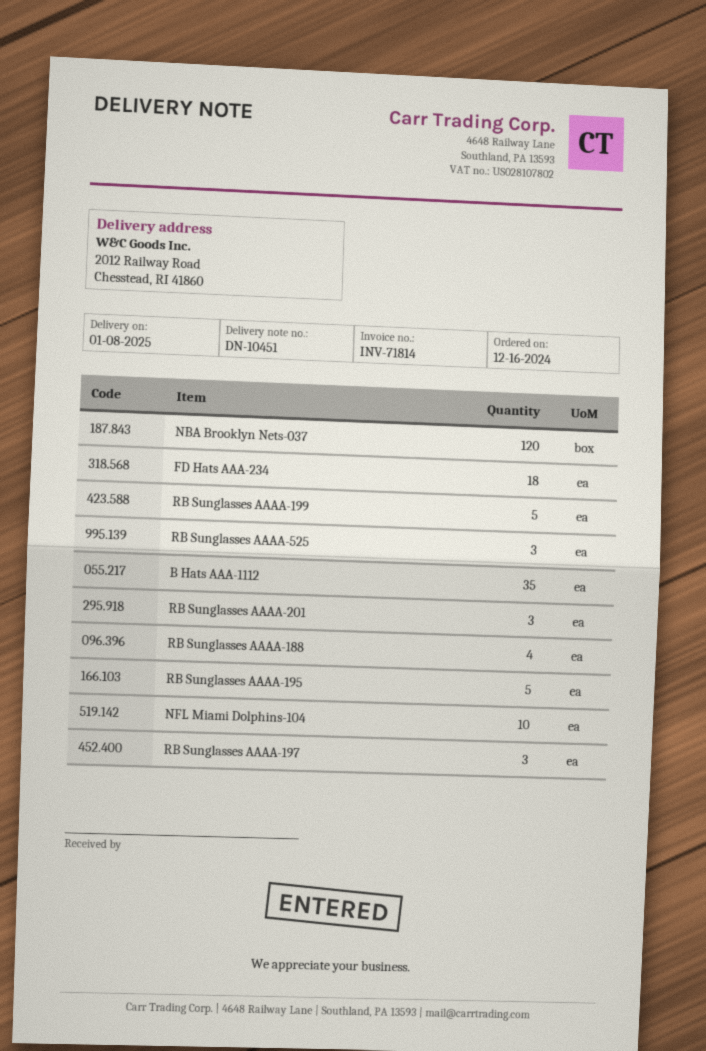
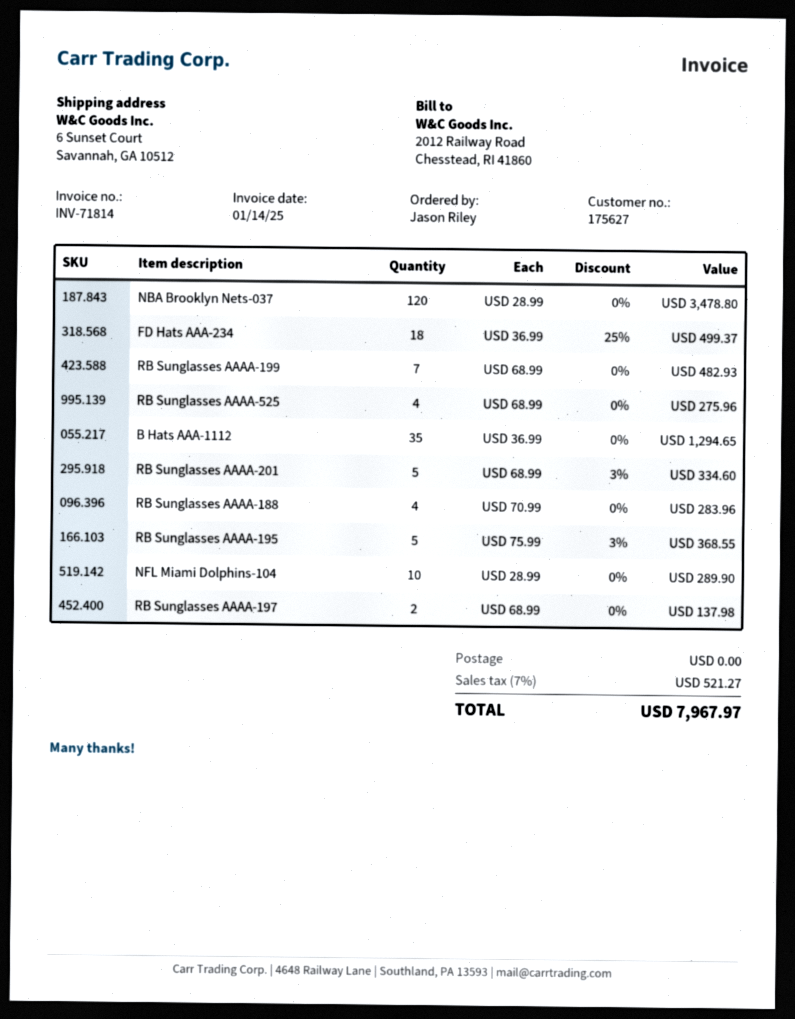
ship to: 2012 Railway Road, Chesstead, RI 41860 -> 6 Sunset Court, Savannah, GA 10512
RB Sunglasses AAAA-199: 5 -> 7
RB Sunglasses AAAA-525: 3 -> 4
RB Sunglasses AAAA-201: 3 -> 5
RB Sunglasses AAAA-197: 3 -> 2

